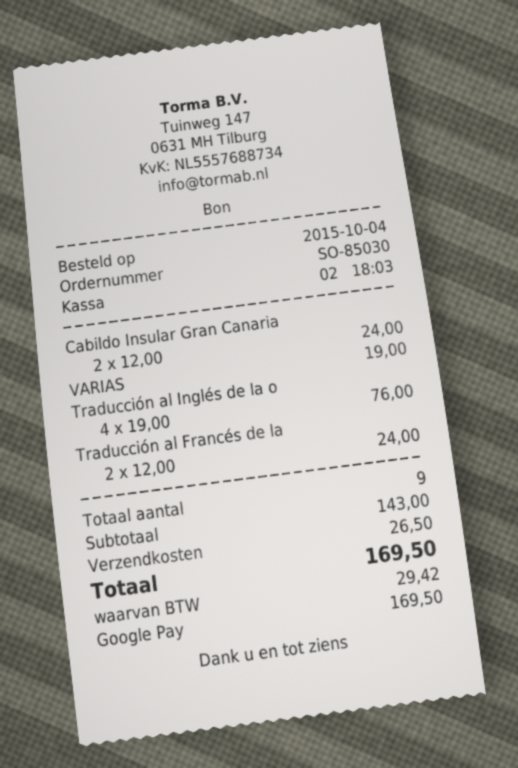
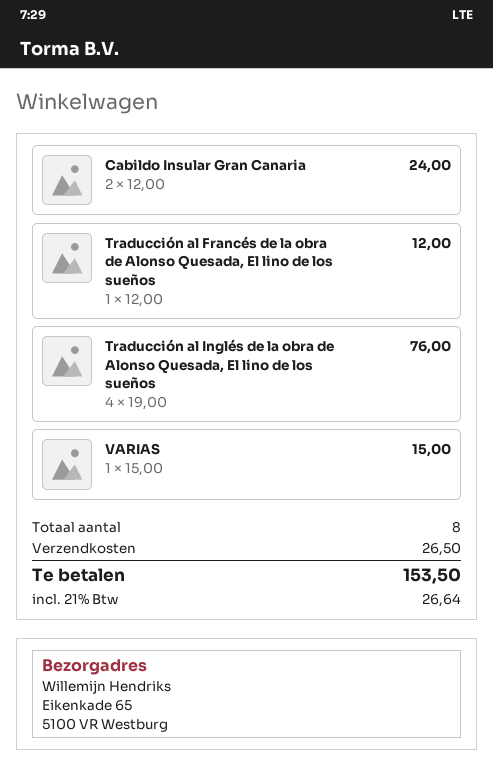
VARIAS: 1 x 19.00 = 19.00 -> 1 x 15.00 = 15.00
Traducción al Francés de la: 2 x 12.00 = 24.00 -> 1 x 12.00 = 12.00
total quantity: 9 -> 8
tax: 29.42 -> 26.64
total: 169.50 -> 153.50

